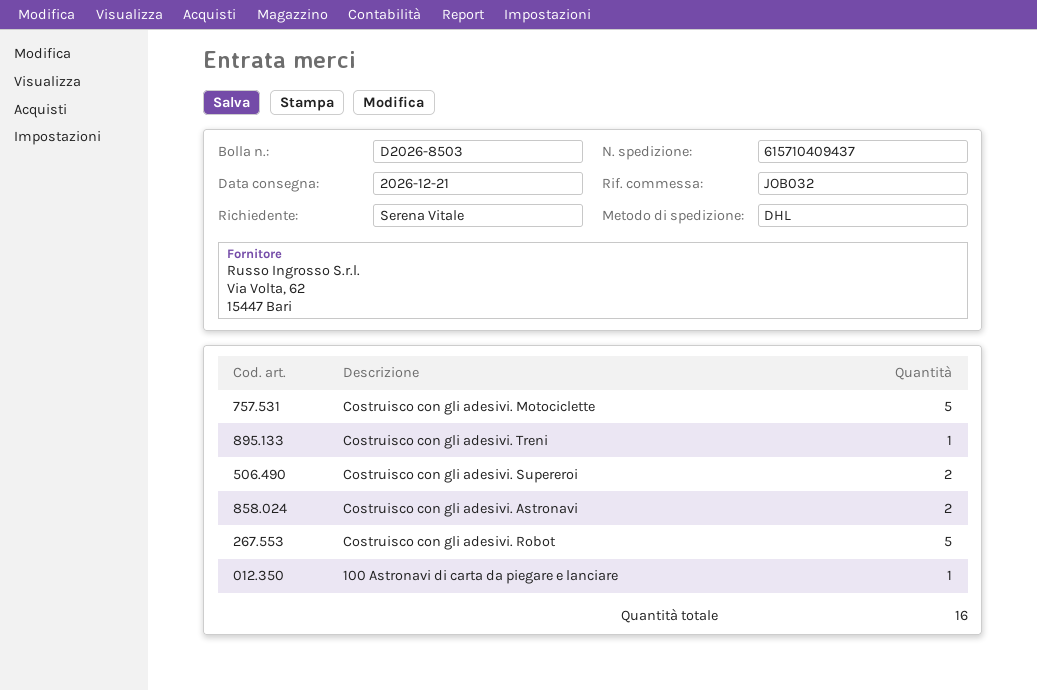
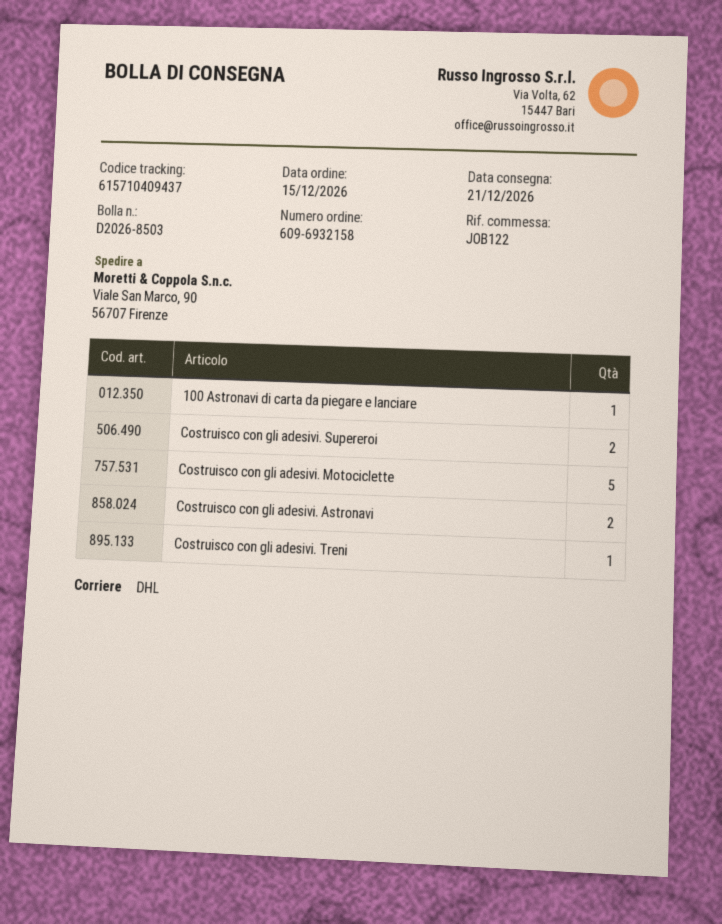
reference: JOB032 -> JOB122
Costruisco con gli adesivi. Robot: 5 -> none

